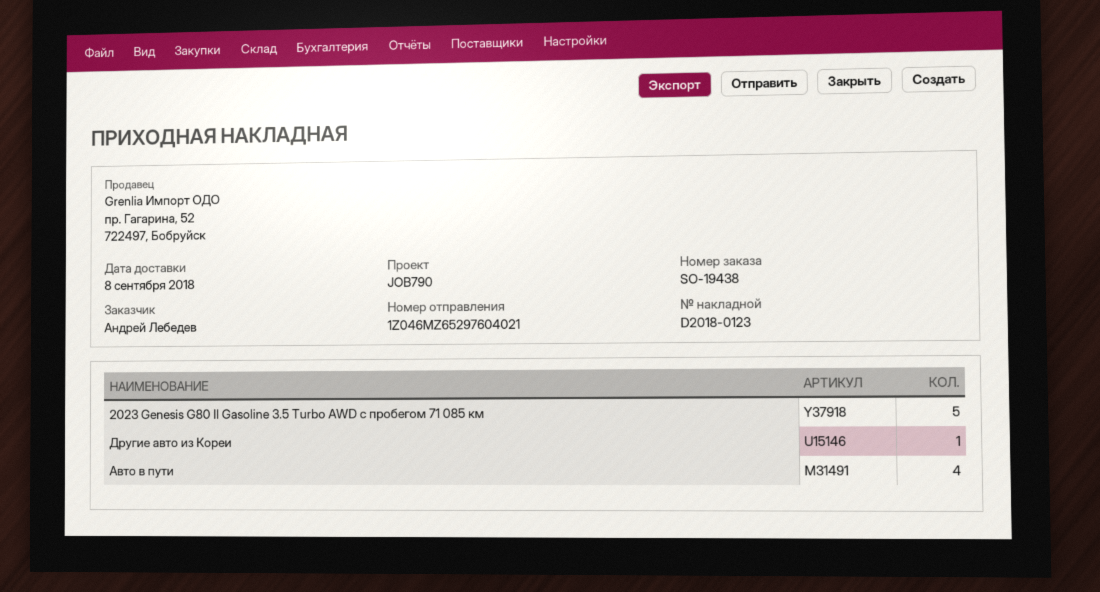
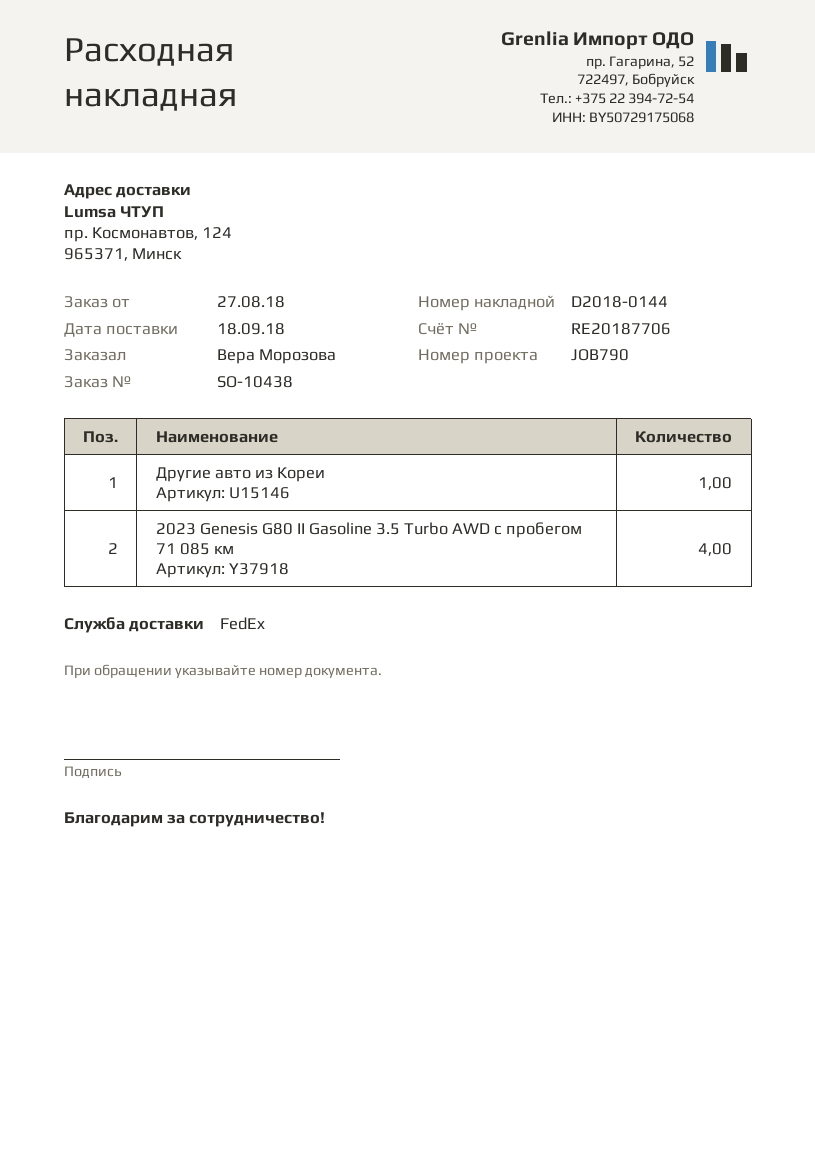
order number: SO-19438 -> SO-10438
delivery note number: D2018-0123 -> D2018-0144
delivery date: 2018-09-08 -> 2018-09-18
ordered by: Андрей Лебедев -> Вера Морозова
2023 Genesis G80 II Gasoline 3.5 Turbo AWD с пробегом 71 085 км: 5 -> 4
Авто в пути: 4 -> none

